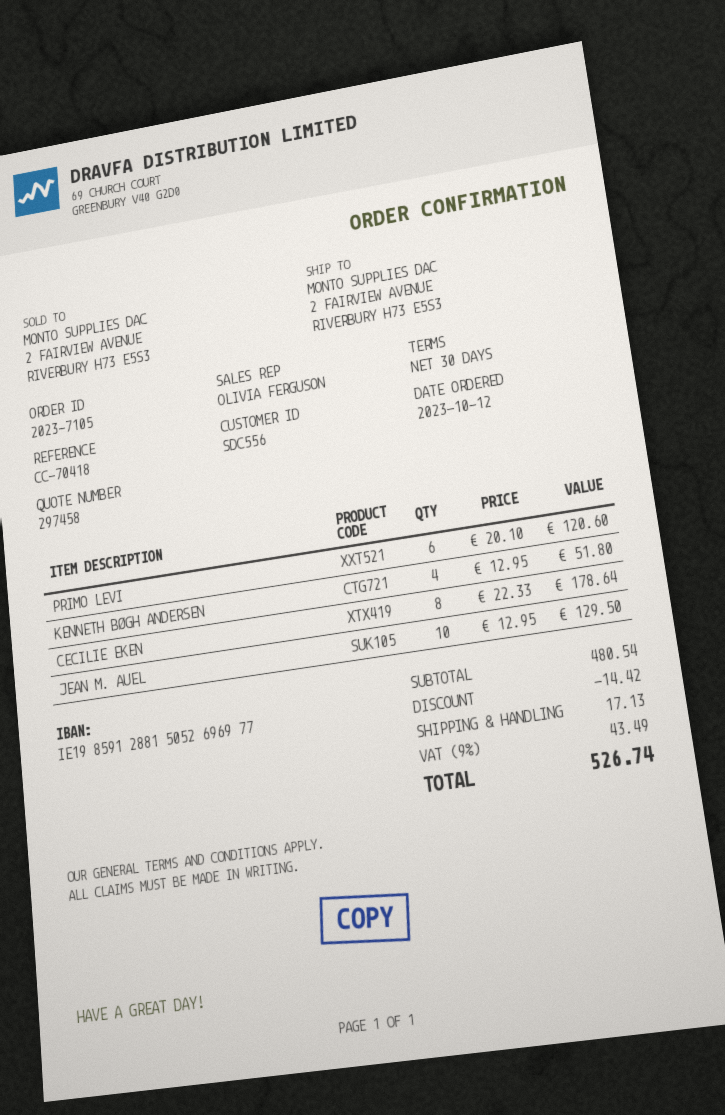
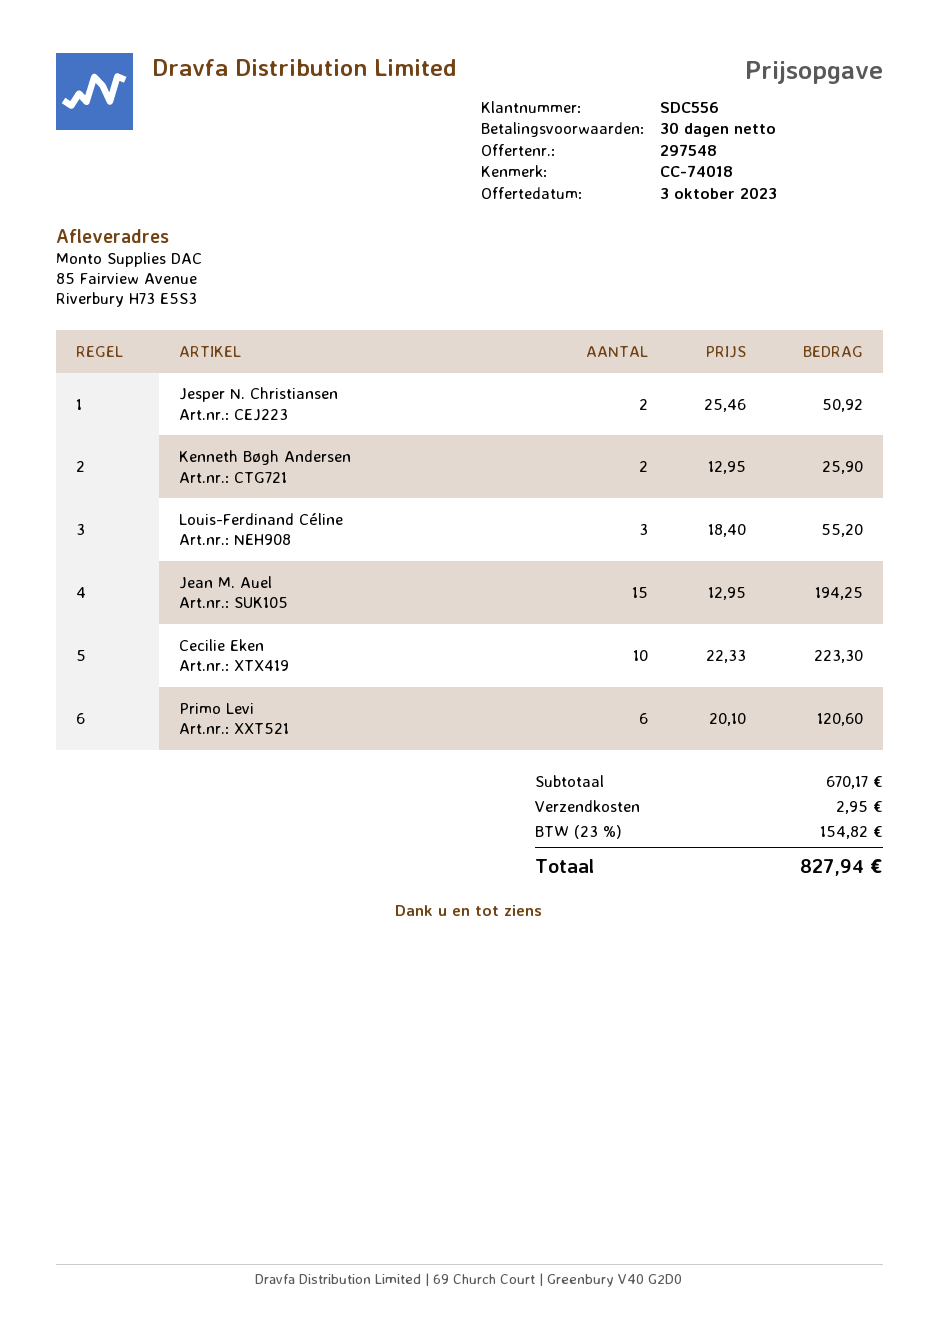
quote number: 297458 -> 297548
reference: CC-70418 -> CC-74018
ship to: 2 FAIRVIEW AVENUE, RIVERBURY H73 E5S3 -> 85 Fairview Avenue, Riverbury H73 E5S3
KENNETH BØGH ANDERSEN: 4 x 12.95 = 51.80 -> 2 x 12.95 = 25.90
CECILIE EKEN: 8 x 22.33 = 178.64 -> 10 x 22.33 = 223.30
JEAN M. AUEL: 10 x 12.95 = 129.50 -> 15 x 12.95 = 194.25
Jesper N. Christiansen: none -> 2 x 25.46 = 50.92
Louis-Ferdinand Céline: none -> 3 x 18.40 = 55.20
subtotal: 480.54 -> 670.17
discount: 14.42 -> none
shipping: 17.13 -> 2.95
tax: 9% = 43.49 -> 23% = 154.82
total: 526.74 -> 827.94

